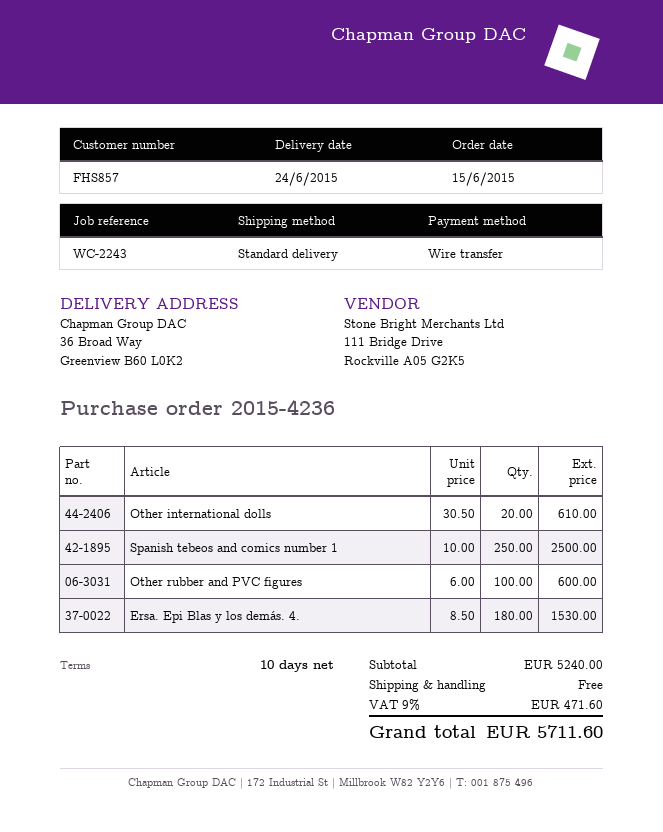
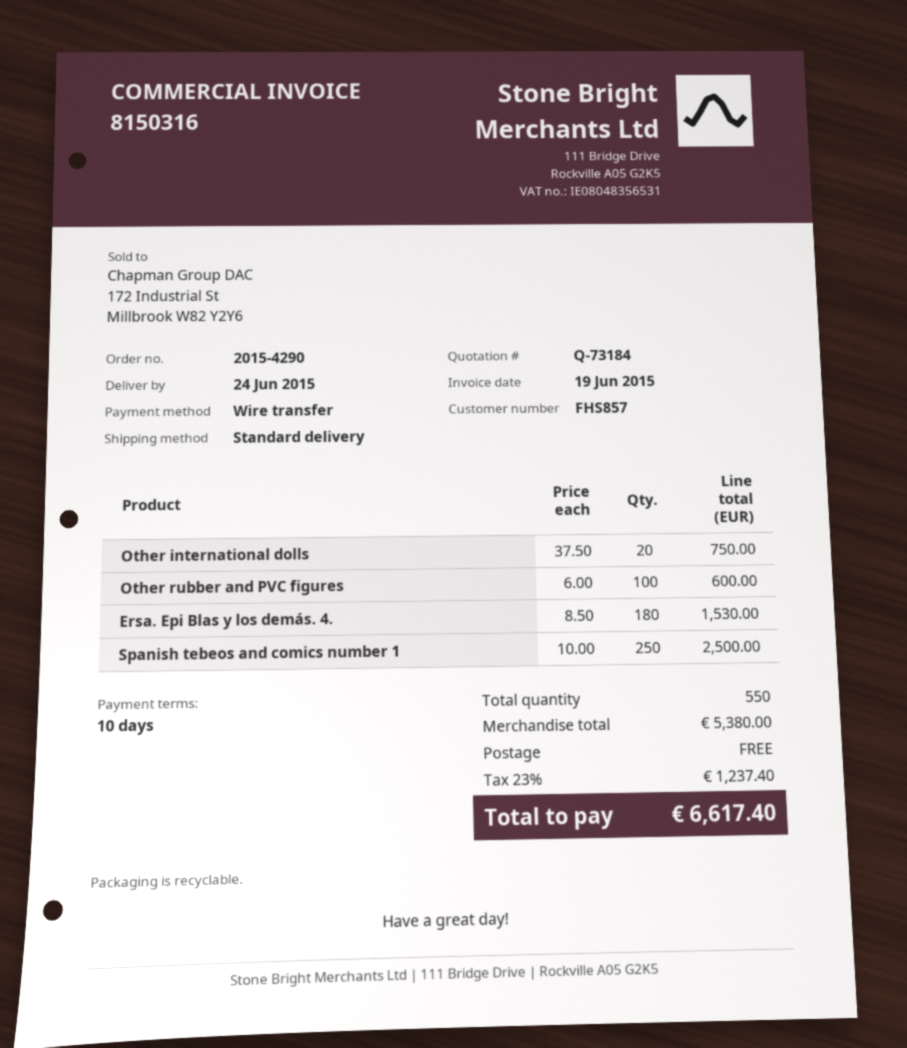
order number: 2015-4236 -> 2015-4290
Other international dolls: 20 x 30.50 = 610.00 -> 20 x 37.50 = 750.00
subtotal: 5240.00 -> 5380.00
tax: 9% = 471.60 -> 23% = 1237.40
total: 5711.60 -> 6617.40

